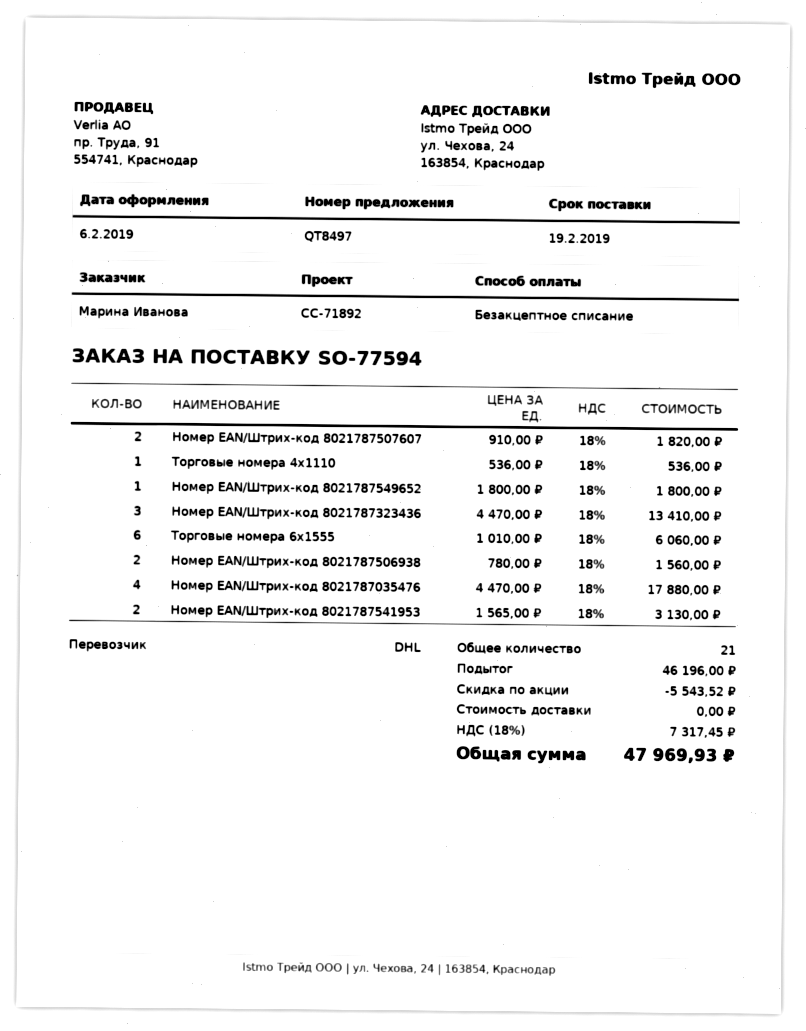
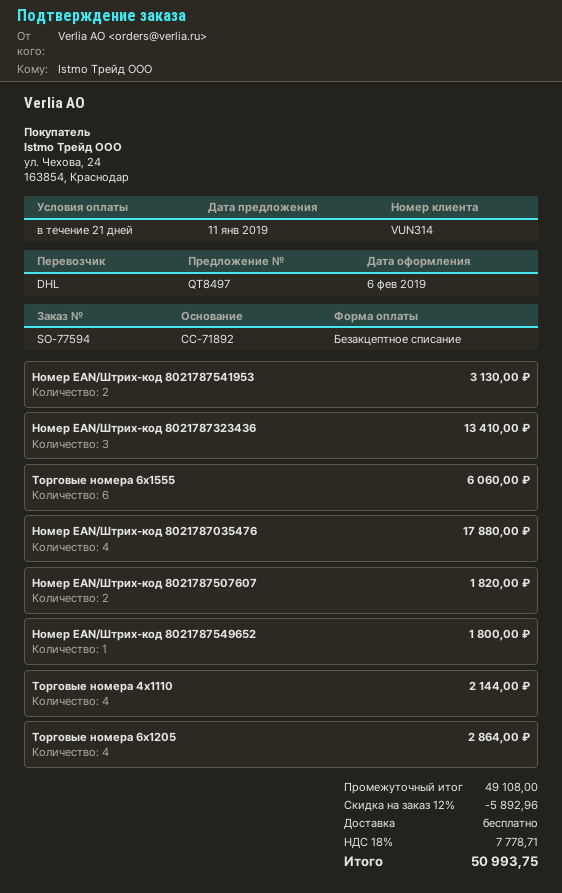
Торговые номера 4x1110: 1 for 536.00 -> 4 for 2144.00
Номер EAN/Штрих-код 8021787506938: 2 for 1560.00 -> none
Торговые номера 6x1205: none -> 4 for 2864.00
subtotal: 46196.00 -> 49108.00
discount: 5543.52 -> 5892.96
tax: 18% = 7317.45 -> 18% = 7778.71
total: 47969.93 -> 50993.75

